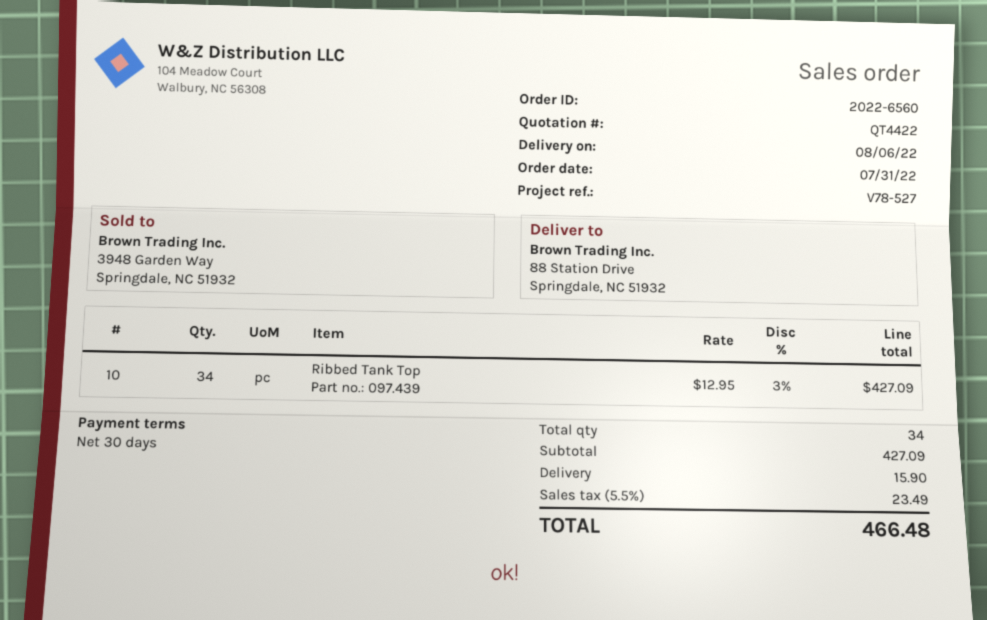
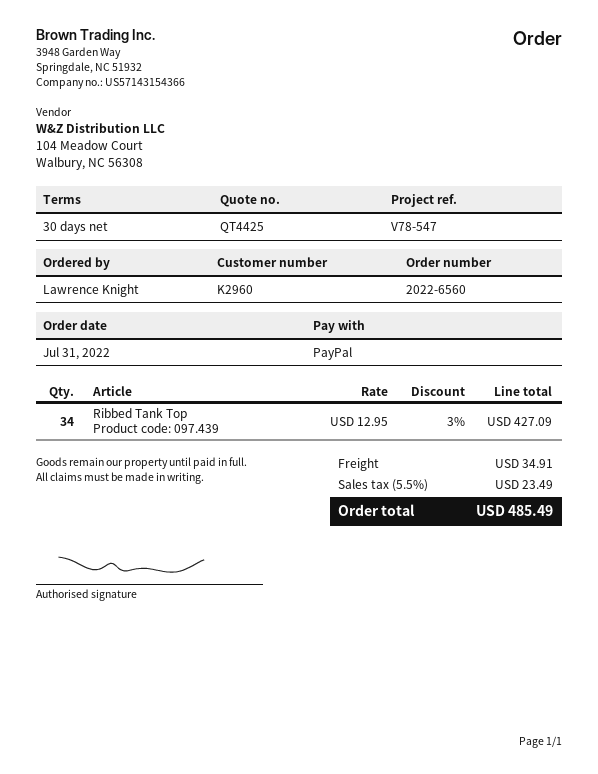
quote number: QT4422 -> QT4425
reference: V78-527 -> V78-547
shipping: 15.90 -> 34.91
total: 466.48 -> 485.49

